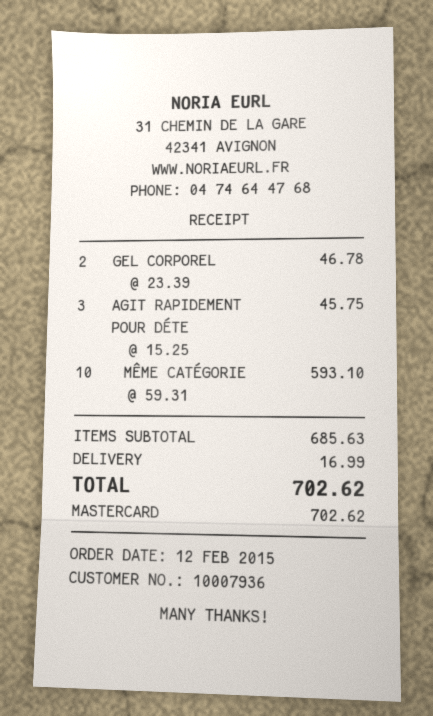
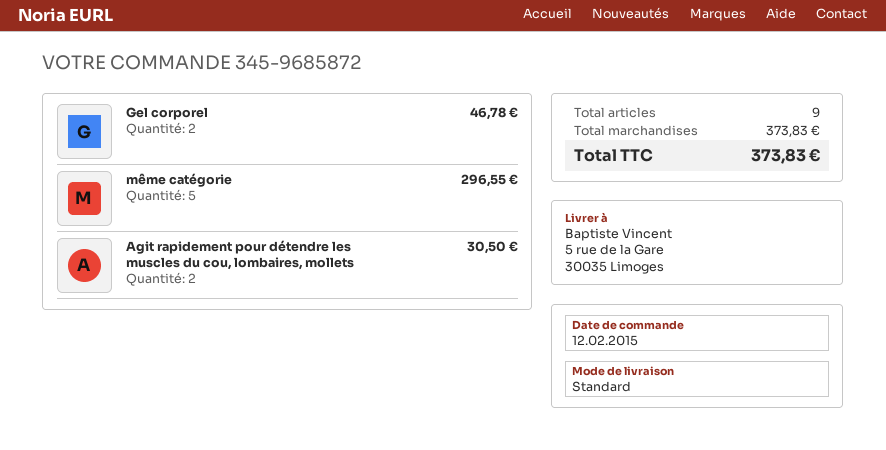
AGIT RAPIDEMENT POUR DÉTE: 3 for 45.75 -> 2 for 30.50
MÊME CATÉGORIE: 10 for 593.10 -> 5 for 296.55
subtotal: 685.63 -> 373.83
shipping: 16.99 -> none
total: 702.62 -> 373.83

